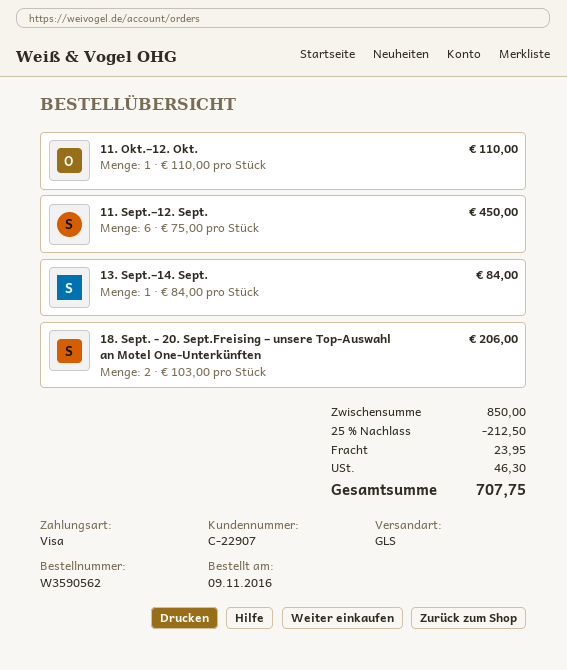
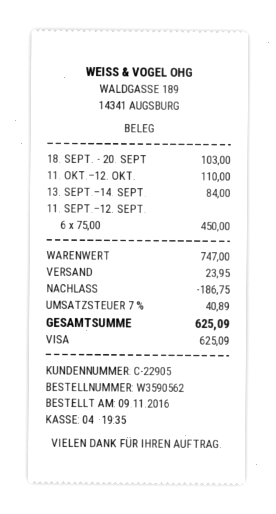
customer number: C-22907 -> C-22905
18. Sept. - 20. Sept.Freising – unsere Top-Auswahl an Motel One-Unterkünften: 2 x 103.00 = 206.00 -> 1 x 103.00 = 103.00
subtotal: 850.00 -> 747.00
discount: 212.50 -> 186.75
tax: 46.30 -> 40.89
total: 707.75 -> 625.09

